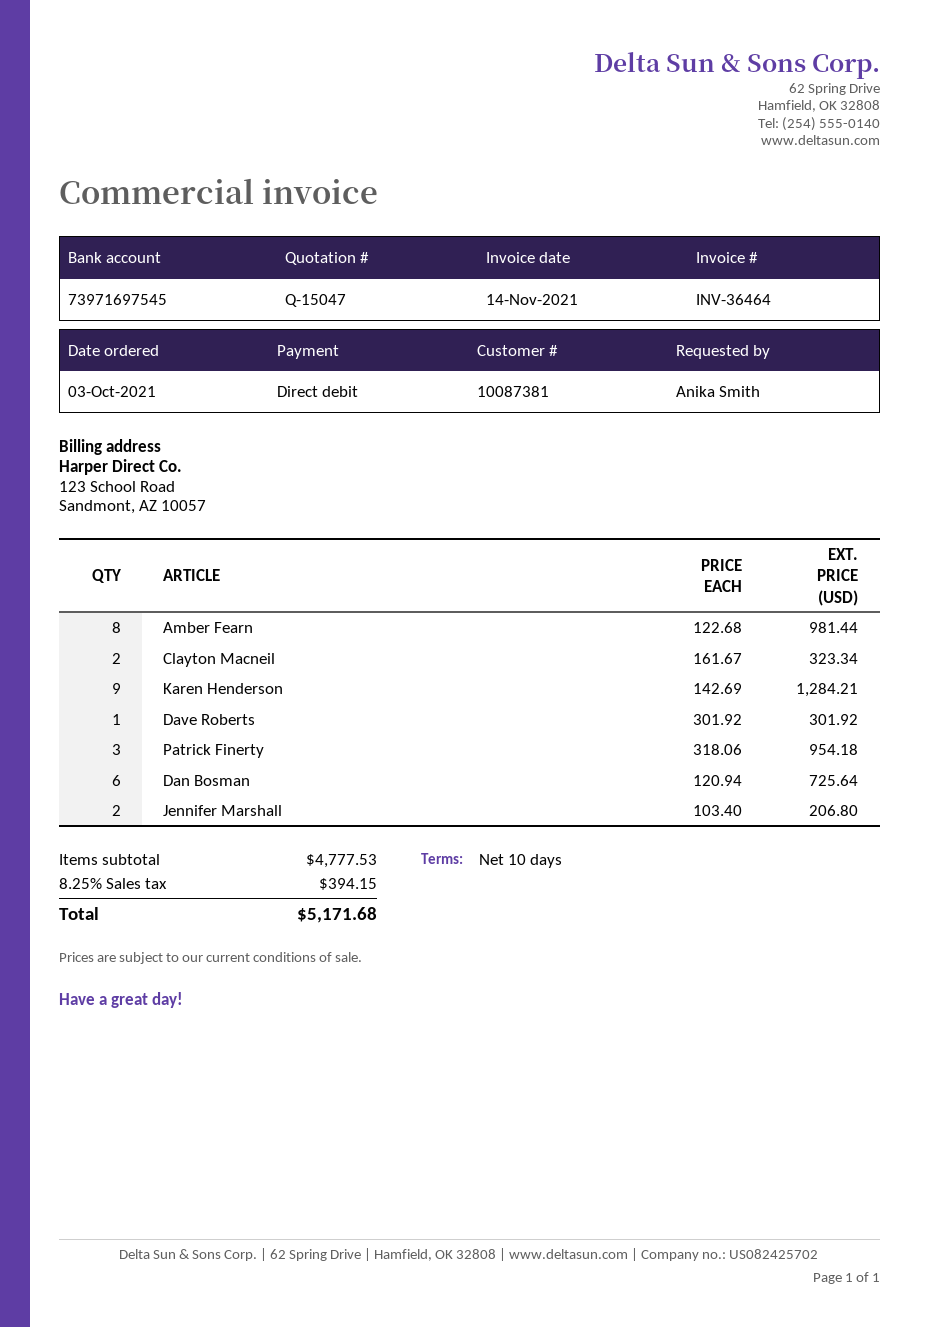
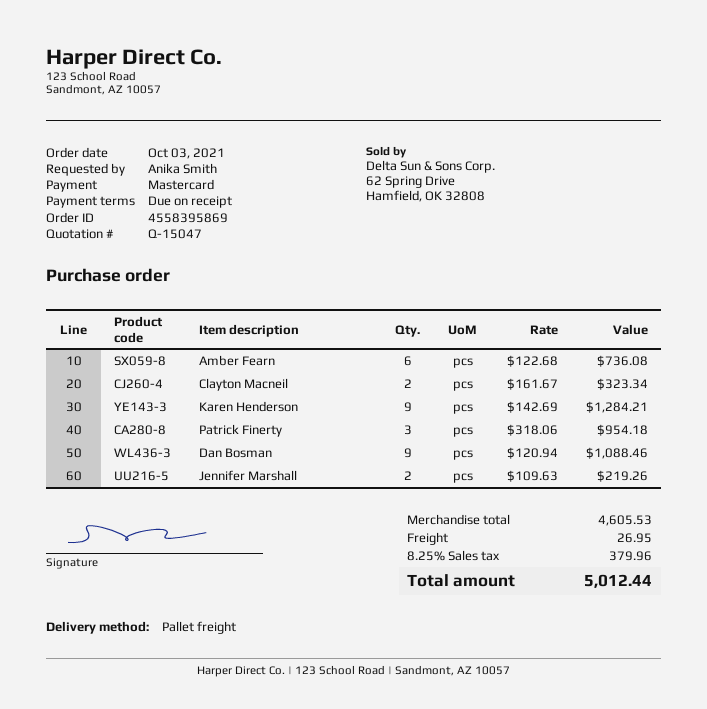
payment terms: 10 days -> on receipt
payment method: direct debit -> Mastercard
Amber Fearn: 8 x 122.68 = 981.44 -> 6 x 122.68 = 736.08
Dave Roberts: 1 x 301.92 = 301.92 -> none
Dan Bosman: 6 x 120.94 = 725.64 -> 9 x 120.94 = 1088.46
Jennifer Marshall: 2 x 103.40 = 206.80 -> 2 x 109.63 = 219.26
subtotal: 4777.53 -> 4605.53
shipping: none -> 26.95
tax: 8.25% = 394.15 -> 8.25% = 379.96
total: 5171.68 -> 5012.44

